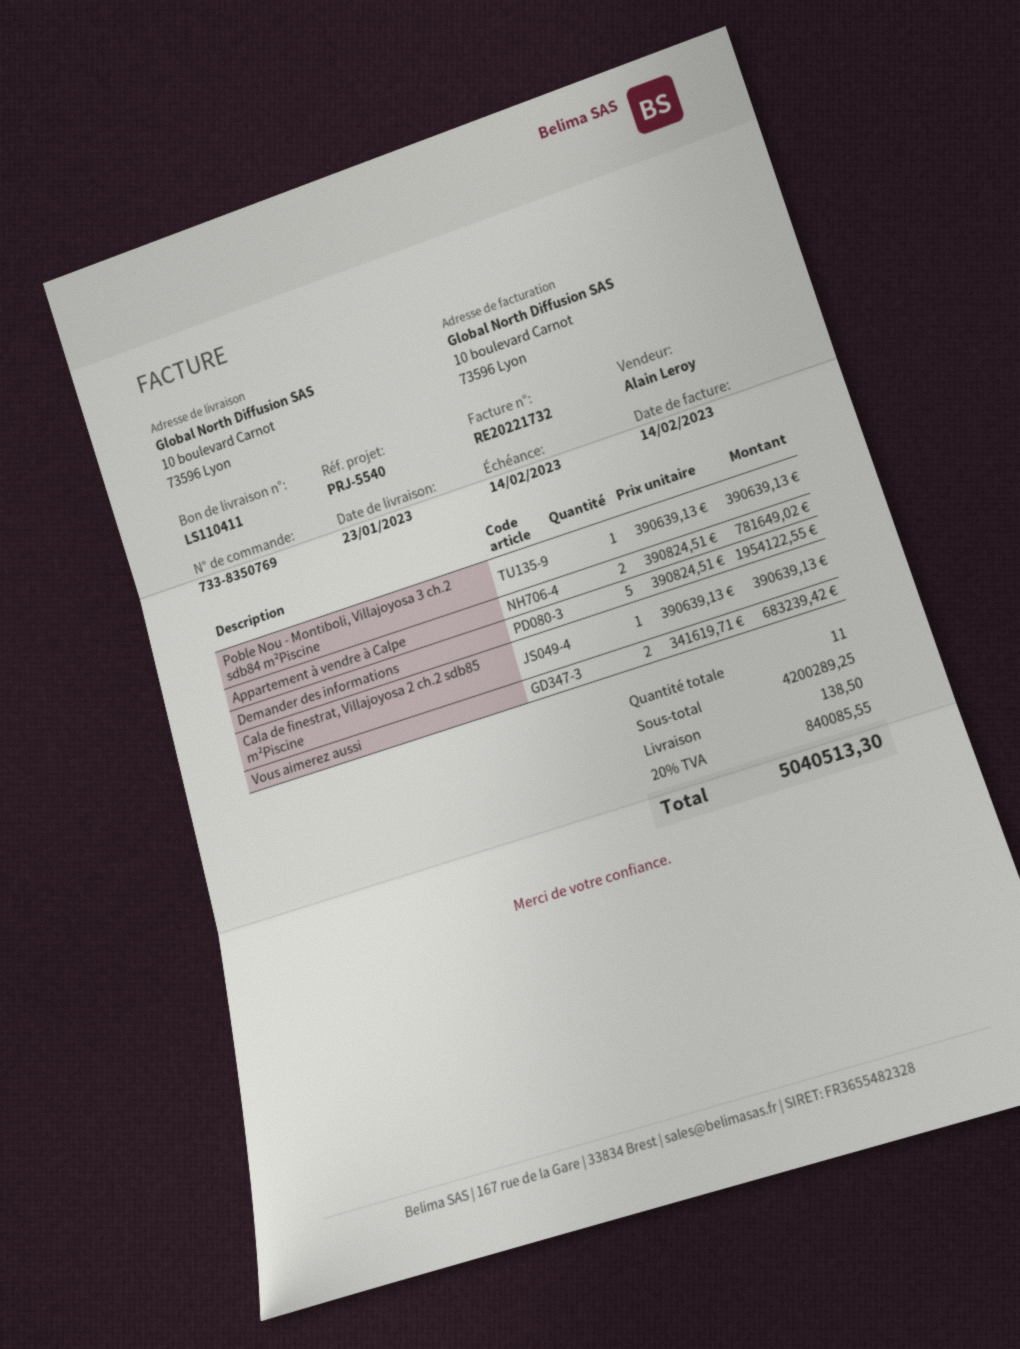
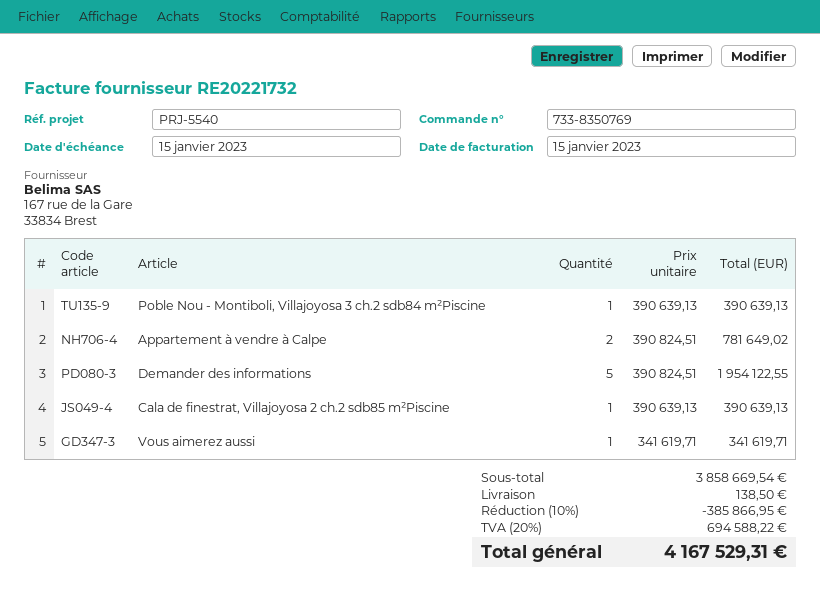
invoice date: 2023-02-14 -> 2023-01-15
due date: 2023-02-14 -> 2023-01-15
Vous aimerez aussi: 2 x 341619.71 = 683239.42 -> 1 x 341619.71 = 341619.71
subtotal: 4200289.25 -> 3858669.54
discount: none -> 10% = 385866.95
tax: 20% = 840085.55 -> 20% = 694588.22
total: 5040513.30 -> 4167529.31

